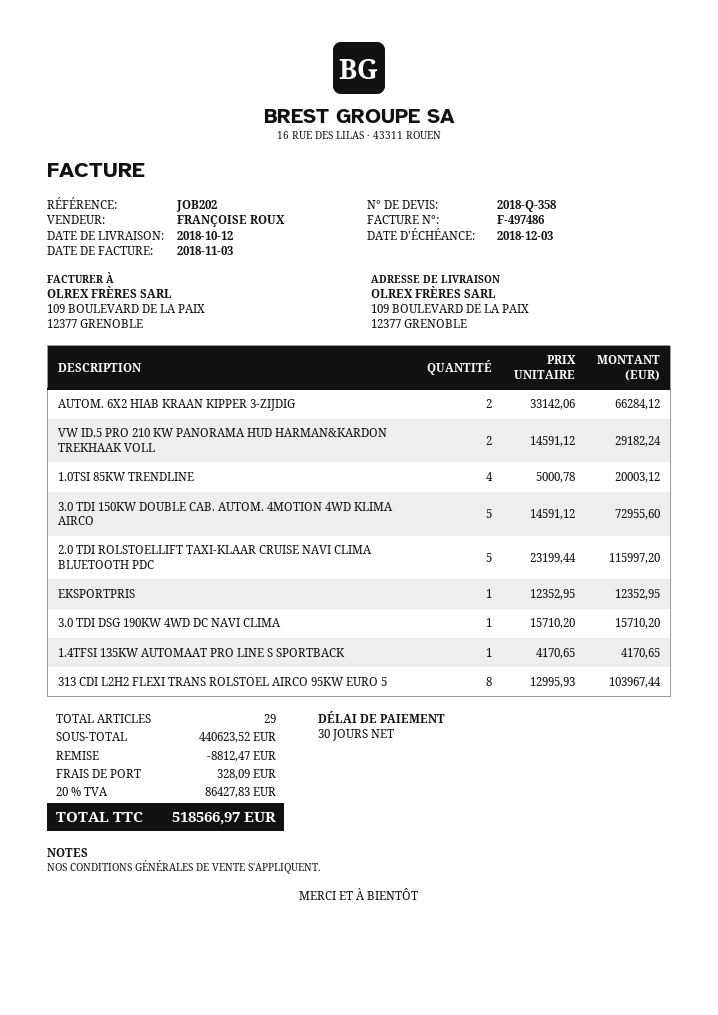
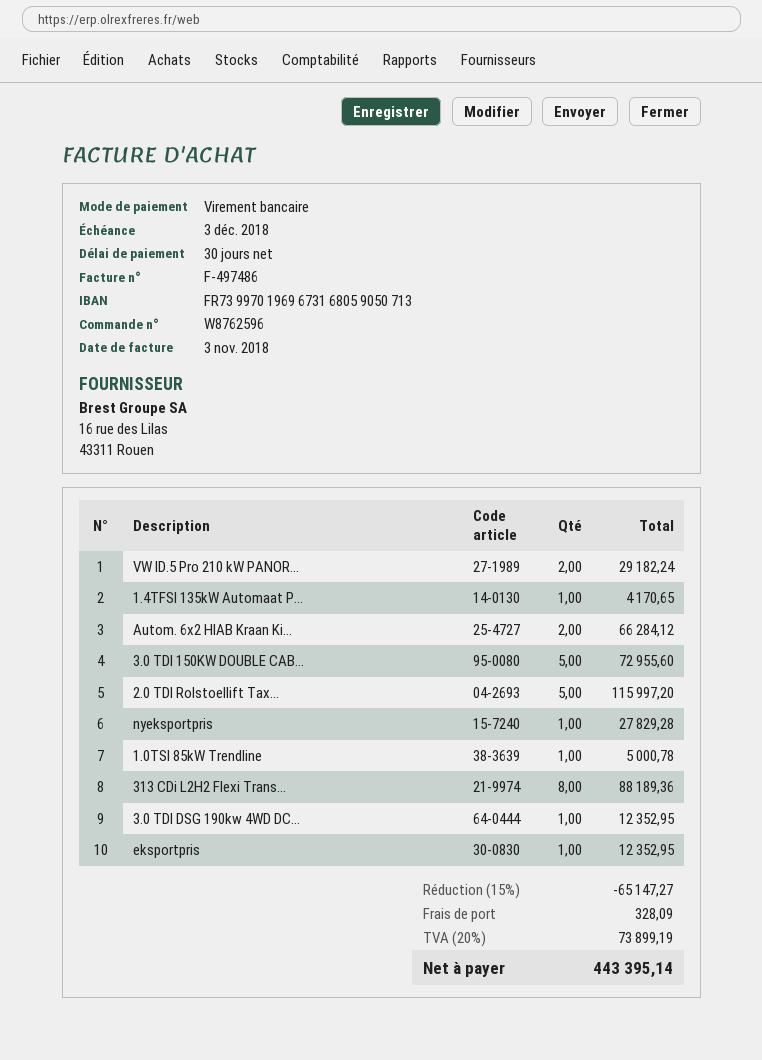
1.0TSI 85KW TRENDLINE: 4 for 20003.12 -> 1 for 5000.78
3.0 TDI DSG 190KW 4WD DC NAVI CLIMA: 1 for 15710.20 -> 1 for 12352.95
313 CDI L2H2 FLEXI TRANS ROLSTOEL AIRCO 95KW EURO 5: 8 for 103967.44 -> 8 for 88189.36
nyeksportpris: none -> 1 for 27829.28
discount: 8812.47 -> 65147.27
tax: 20% = 86427.83 -> 20% = 73899.19
total: 518566.97 -> 443395.14

